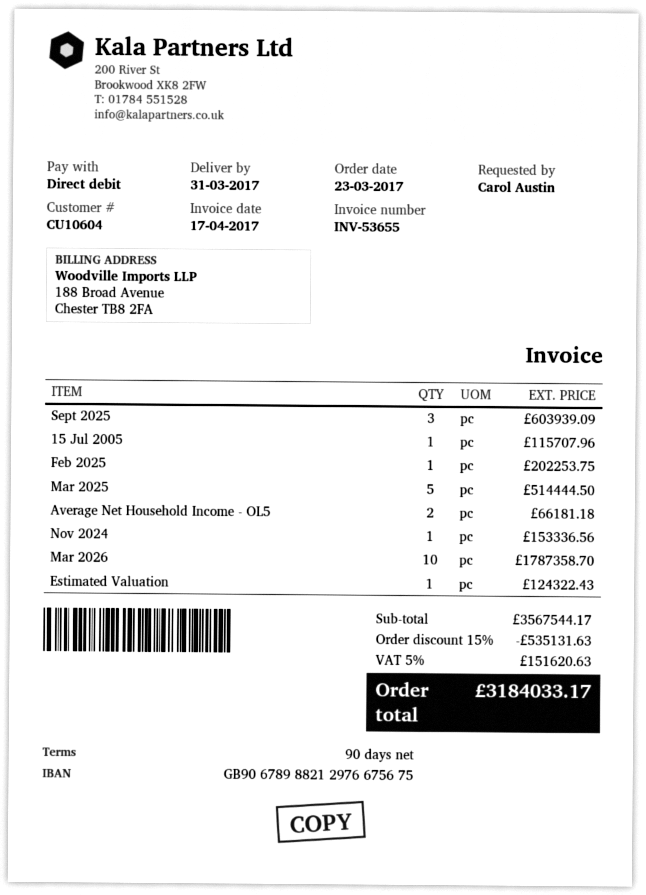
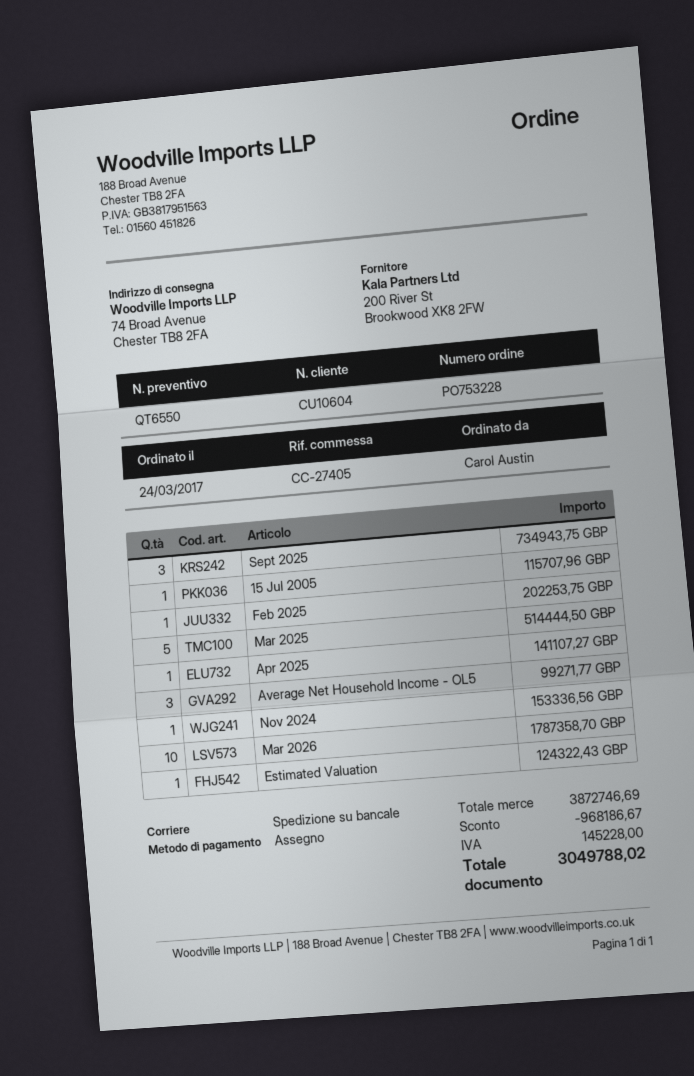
order date: 2017-03-23 -> 2017-03-24
payment method: direct debit -> cheque
Sept 2025: 3 for 603939.09 -> 3 for 734943.75
Average Net Household Income - OL5: 2 for 66181.18 -> 3 for 99271.77
Apr 2025: none -> 1 for 141107.27
subtotal: 3567544.17 -> 3872746.69
discount: 535131.63 -> 968186.67
tax: 151620.63 -> 145228.00
total: 3184033.17 -> 3049788.02

